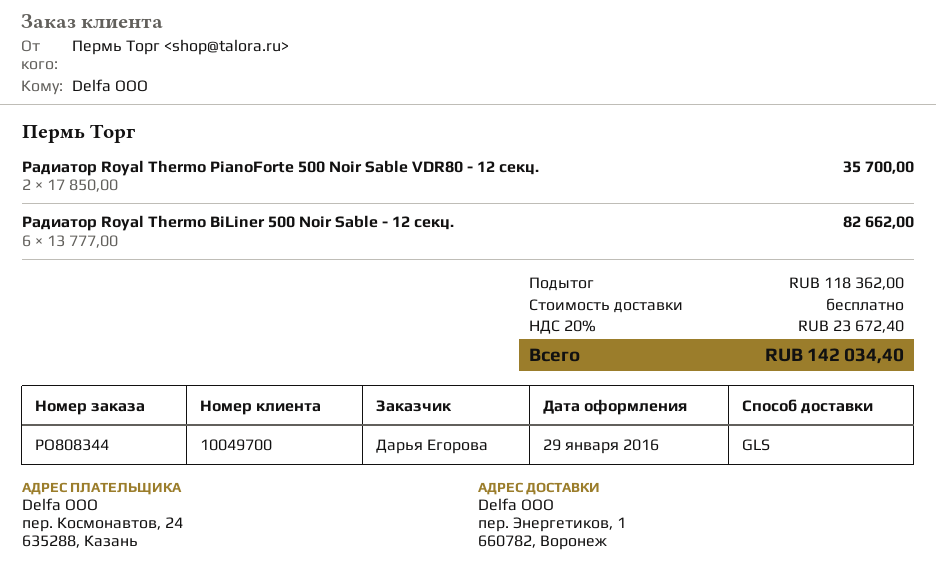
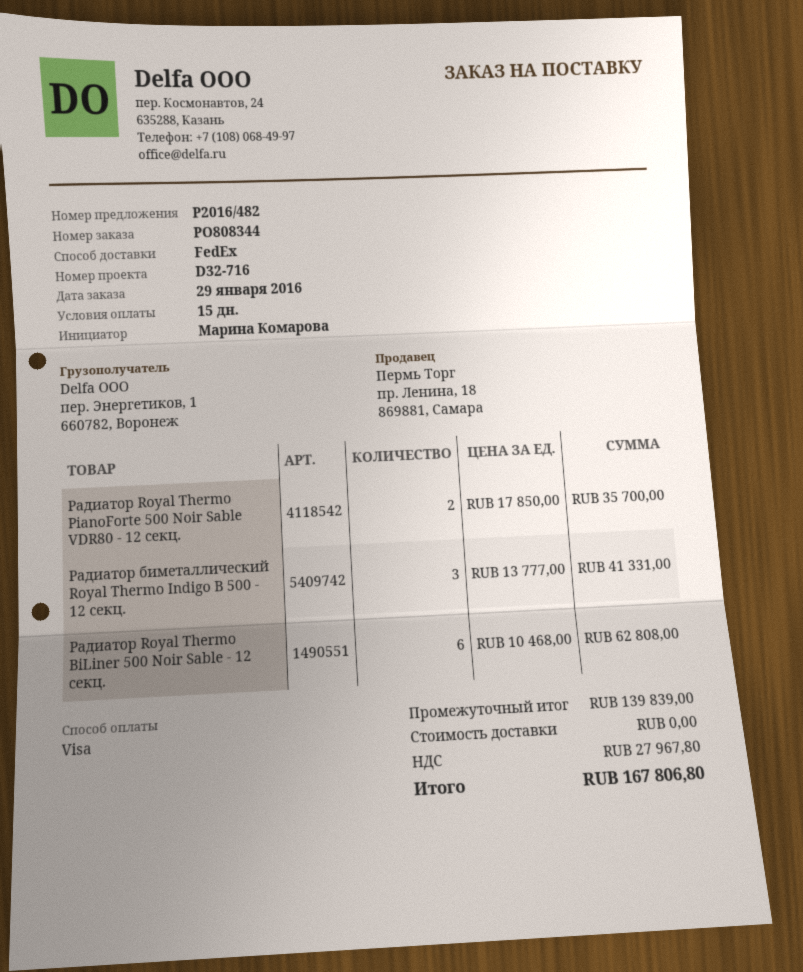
ordered by: Дарья Егорова -> Марина Комарова
shipping method: GLS -> FedEx
Радиатор Royal Thermo BiLiner 500 Noir Sable - 12 секц.: 6 x 13777.00 = 82662.00 -> 6 x 10468.00 = 62808.00
Радиатор биметаллический Royal Thermo Indigo B 500 - 12 секц.: none -> 3 x 13777.00 = 41331.00
subtotal: 118362.00 -> 139839.00
tax: 23672.40 -> 27967.80
total: 142034.40 -> 167806.80

